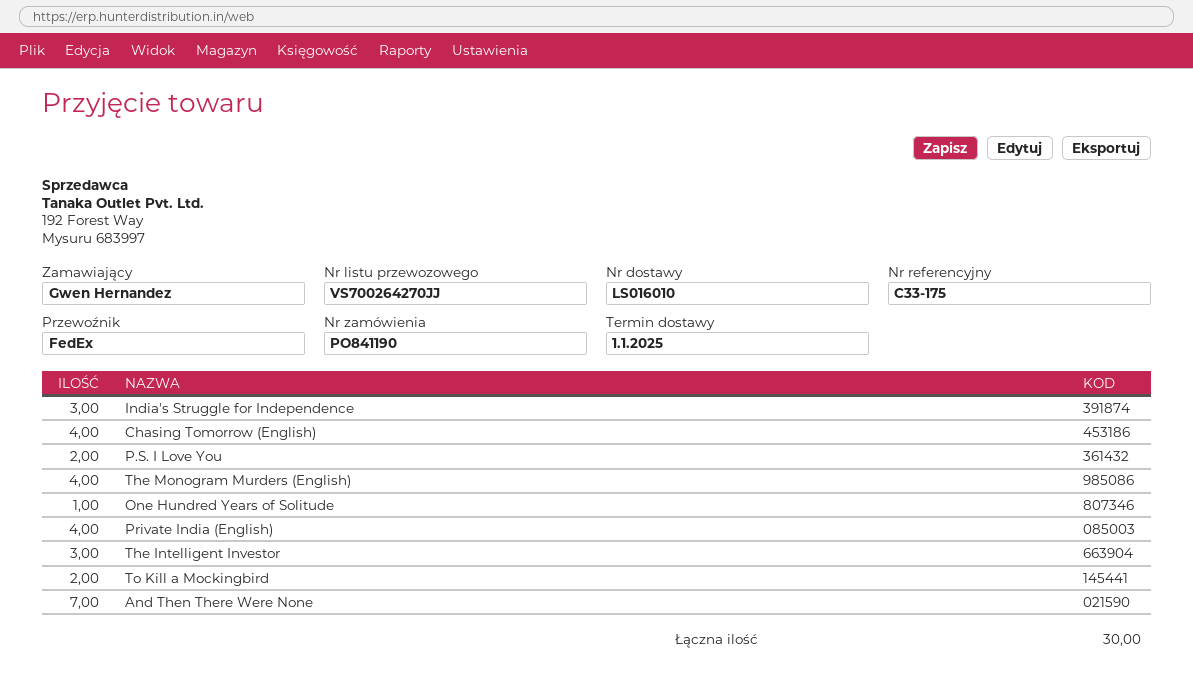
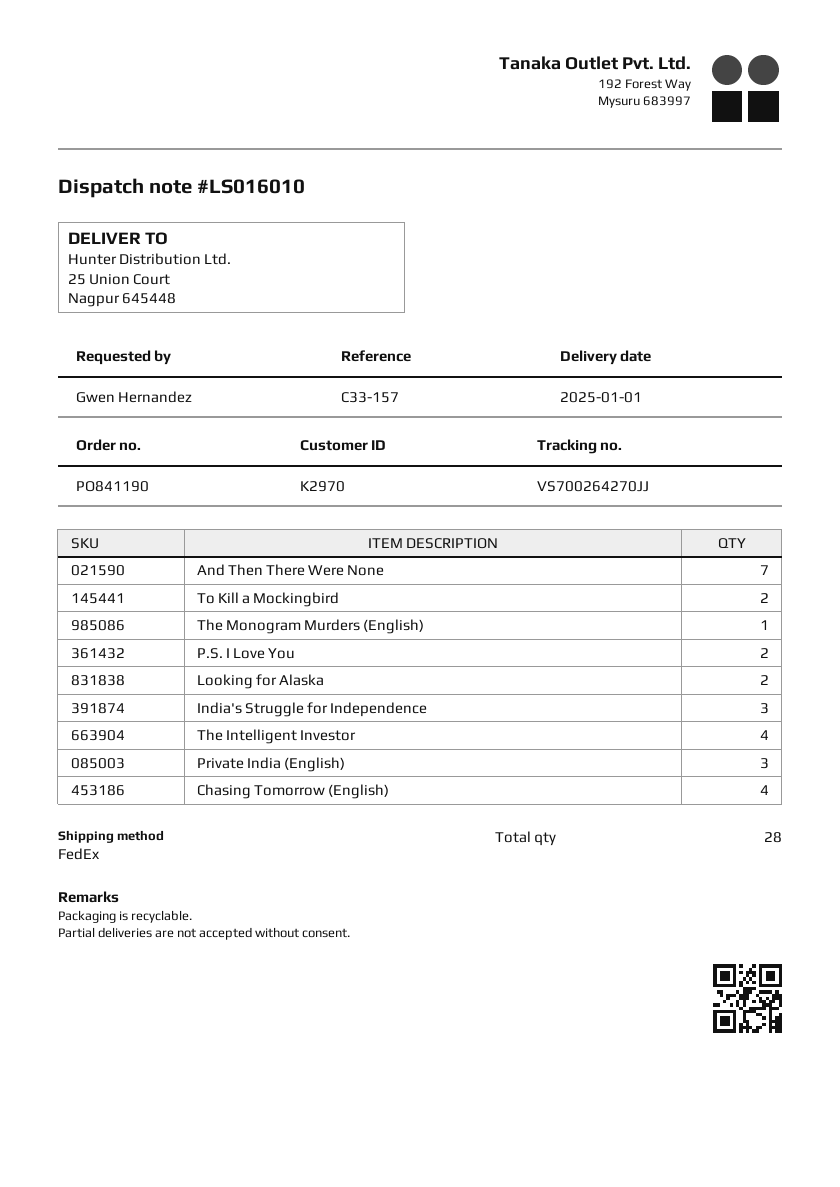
reference: C33-175 -> C33-157
The Monogram Murders (English): 4 -> 1
One Hundred Years of Solitude: 1 -> none
Private India (English): 4 -> 3
The Intelligent Investor: 3 -> 4
Looking for Alaska: none -> 2
total quantity: 30 -> 28

